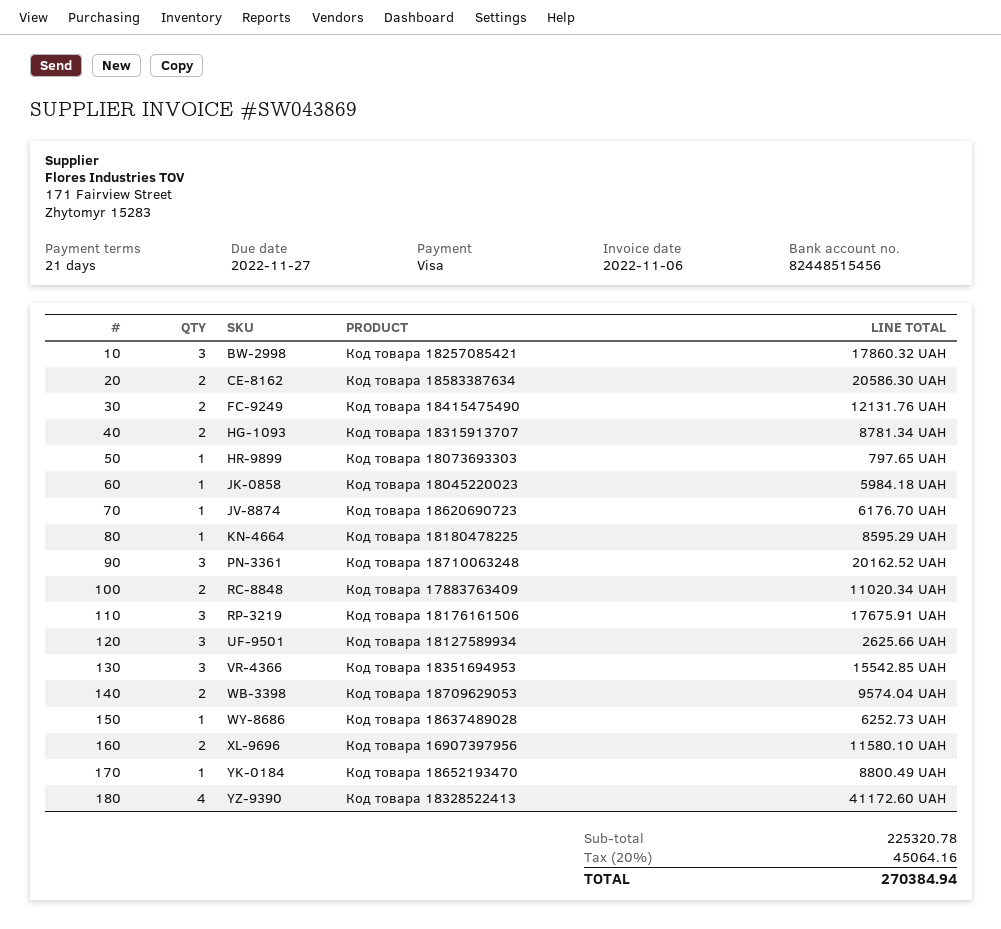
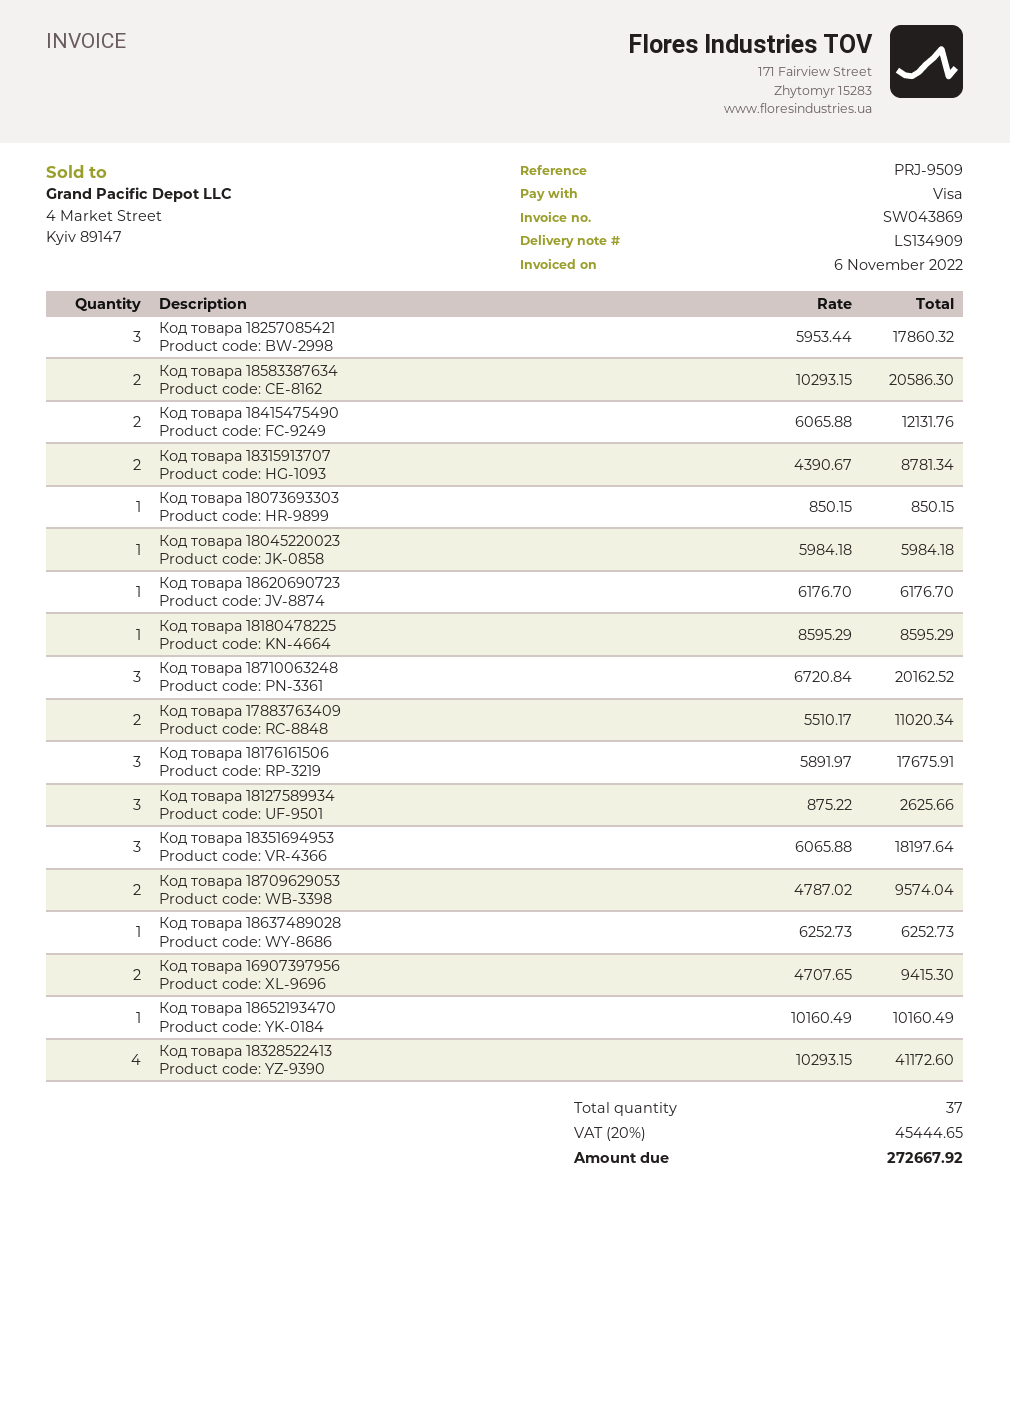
Код товара 18073693303: 1 for 797.65 -> 1 for 850.15
Код товара 18351694953: 3 for 15542.85 -> 3 for 18197.64
Код товара 16907397956: 2 for 11580.10 -> 2 for 9415.30
Код товара 18652193470: 1 for 8800.49 -> 1 for 10160.49
tax: 20% = 45064.16 -> 20% = 45444.65
total: 270384.94 -> 272667.92

